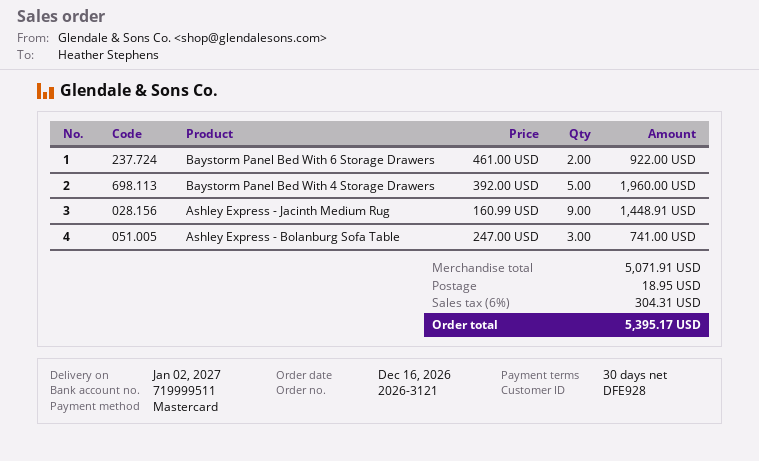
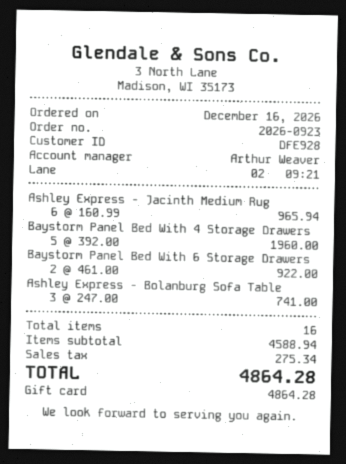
order number: 2026-3121 -> 2026-0923
payment method: Mastercard -> gift card
Ashley Express - Jacinth Medium Rug: 9 x 160.99 = 1448.91 -> 6 x 160.99 = 965.94
subtotal: 5071.91 -> 4588.94
shipping: 18.95 -> none
tax: 304.31 -> 275.34
total: 5395.17 -> 4864.28

